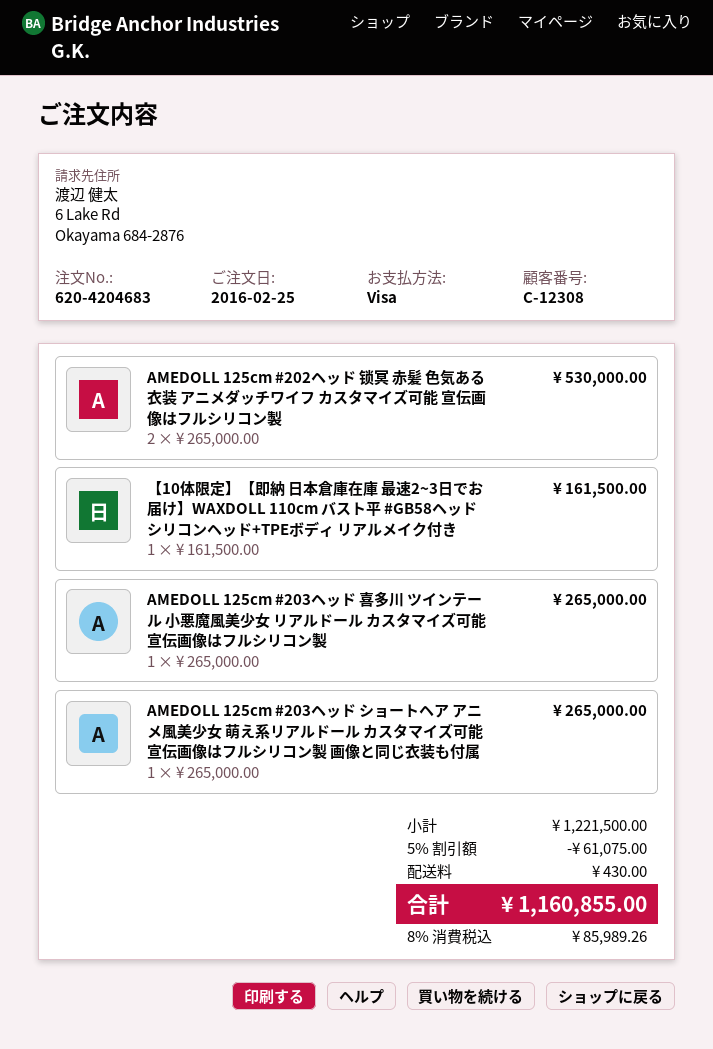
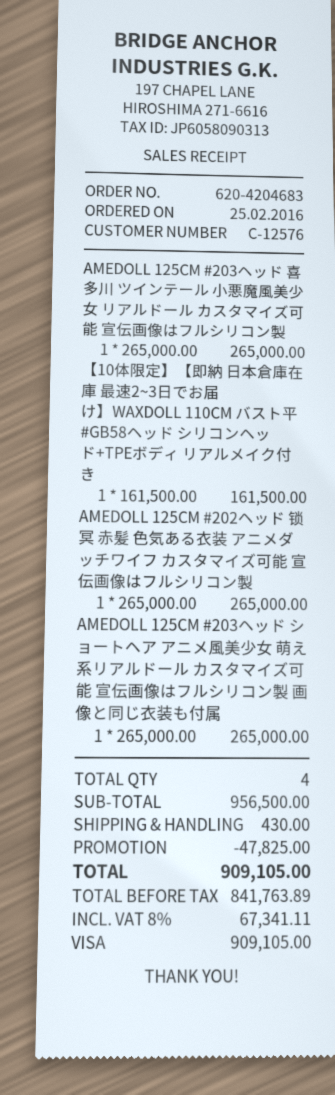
customer number: C-12308 -> C-12576
AMEDOLL 125cm #202ヘッド 锁冥 赤髪 色気ある衣装 アニメダッチワイフ カスタマイズ可能 宣伝画像はフルシリコン製: 2 x 265000.00 = 530000.00 -> 1 x 265000.00 = 265000.00
subtotal: 1221500.00 -> 956500.00
discount: 61075.00 -> 47825.00
tax: 8% = 85989.26 -> 8% = 67341.11
total: 1160855.00 -> 909105.00

